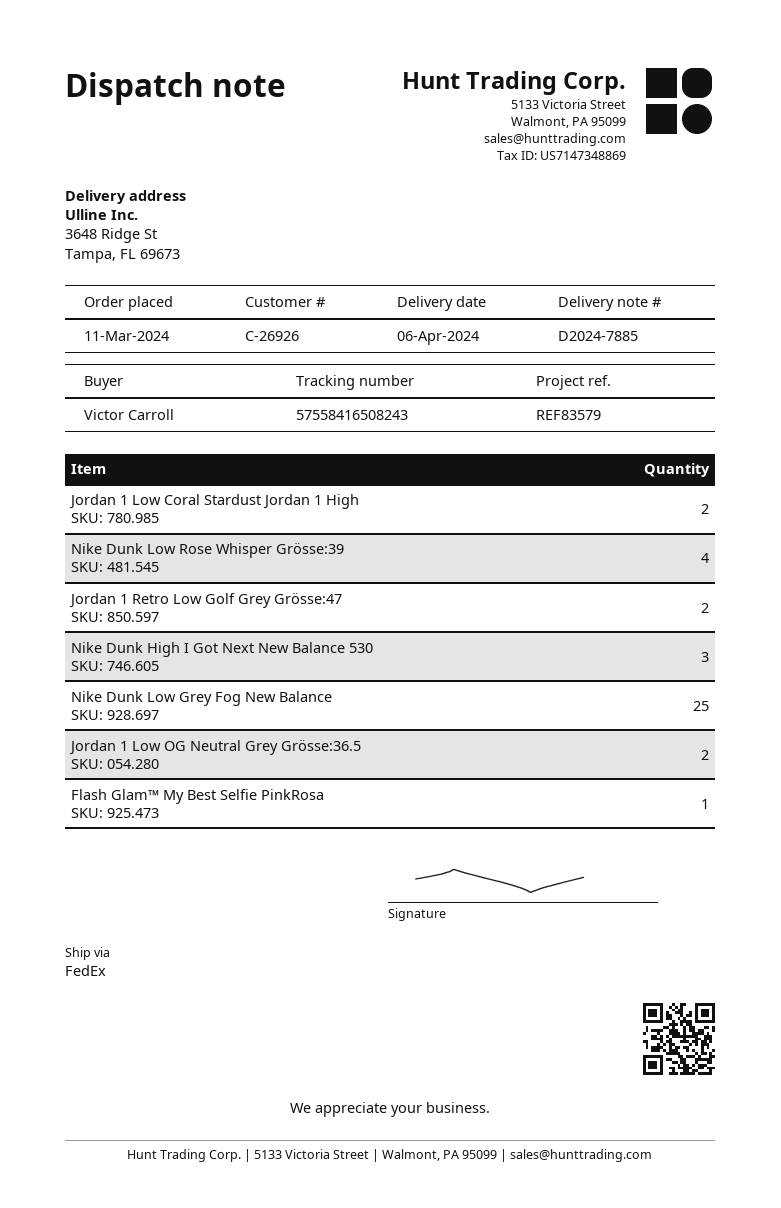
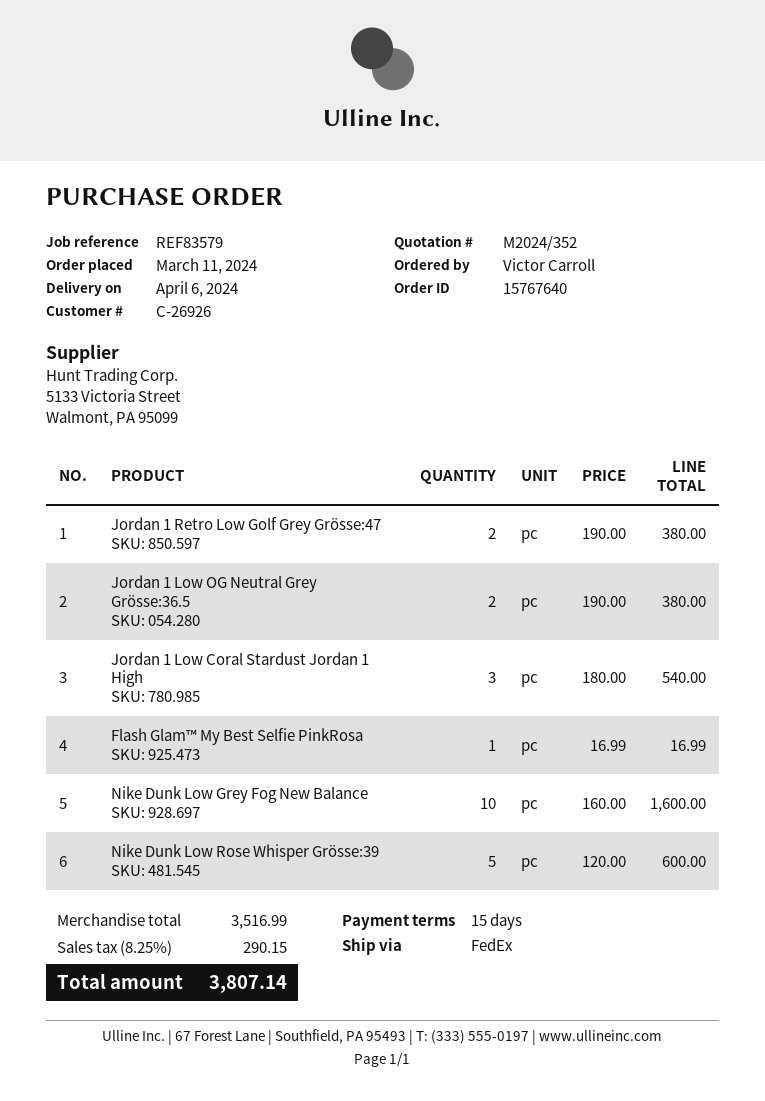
Jordan 1 Low Coral Stardust Jordan 1 High: 2 -> 3
Nike Dunk Low Rose Whisper Grösse:39: 4 -> 5
Nike Dunk High I Got Next New Balance 530: 3 -> none
Nike Dunk Low Grey Fog New Balance: 25 -> 10

